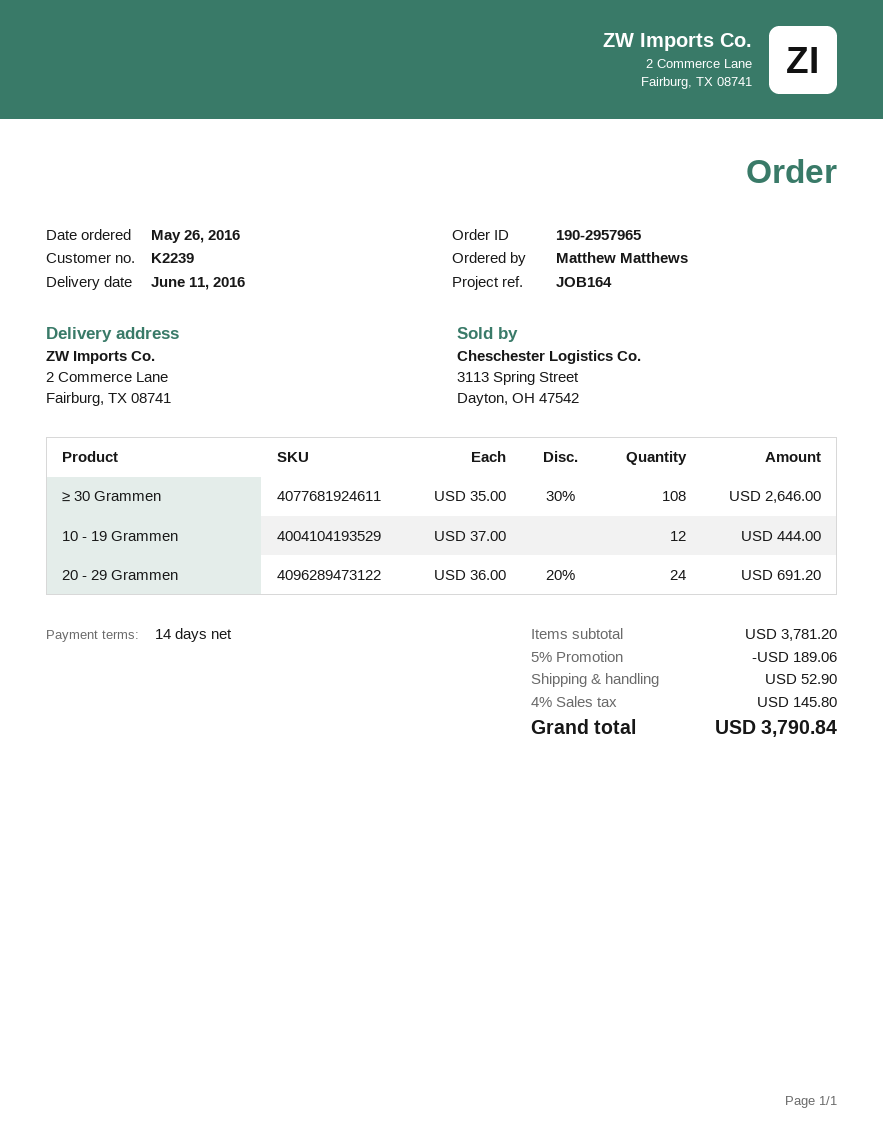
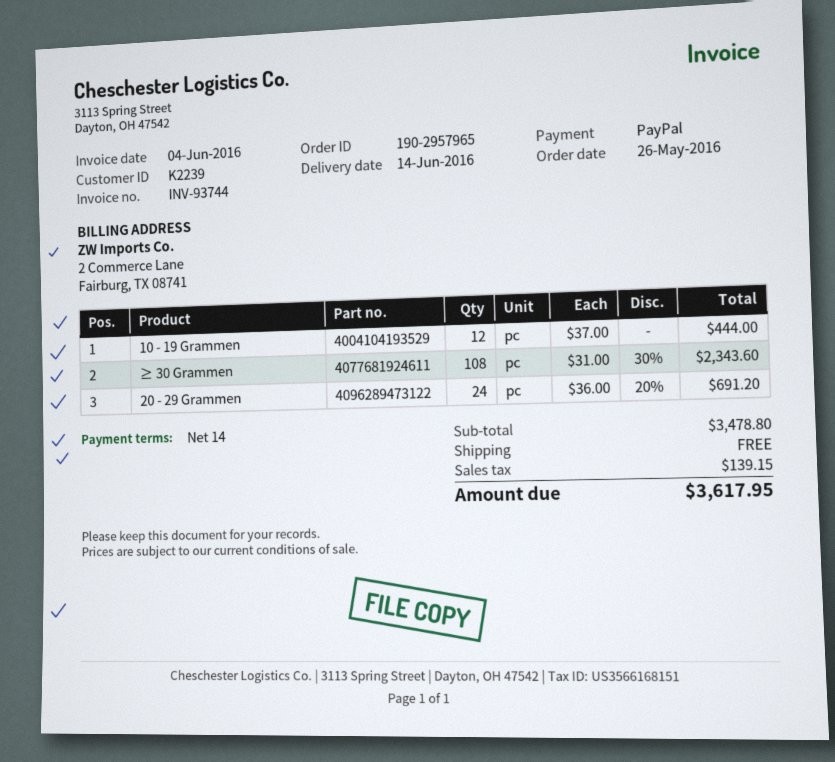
delivery date: 2016-06-11 -> 2016-06-14
≥ 30 Grammen: 108 x 35.00 - 30% = 2646.00 -> 108 x 31.00 - 30% = 2343.60
subtotal: 3781.20 -> 3478.80
discount: 5% = 189.06 -> none
shipping: 52.90 -> 0.00
tax: 145.80 -> 139.15
total: 3790.84 -> 3617.95

